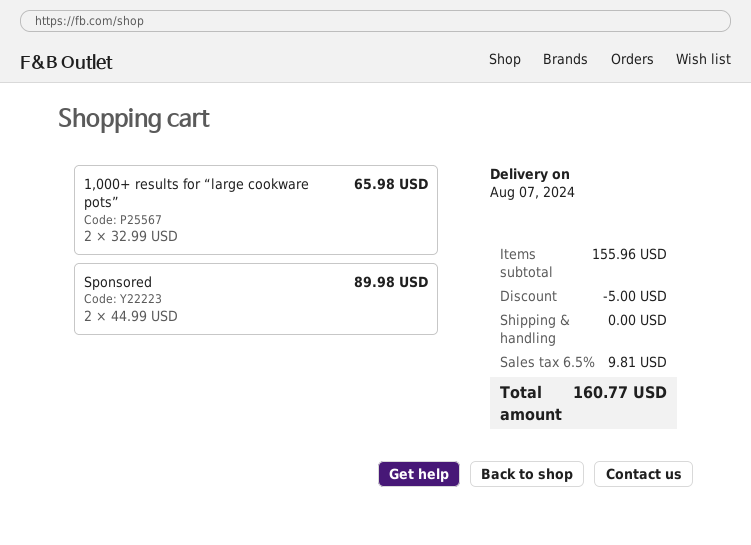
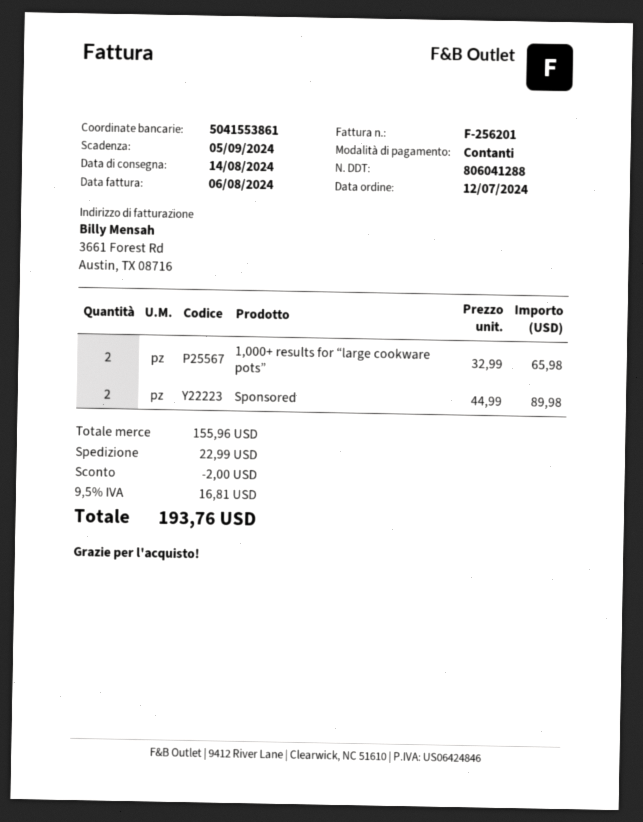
delivery date: 2024-08-07 -> 2024-08-14
discount: 5.00 -> 2.00
shipping: 0.00 -> 22.99
tax: 6.5% = 9.81 -> 9.5% = 16.81
total: 160.77 -> 193.76

